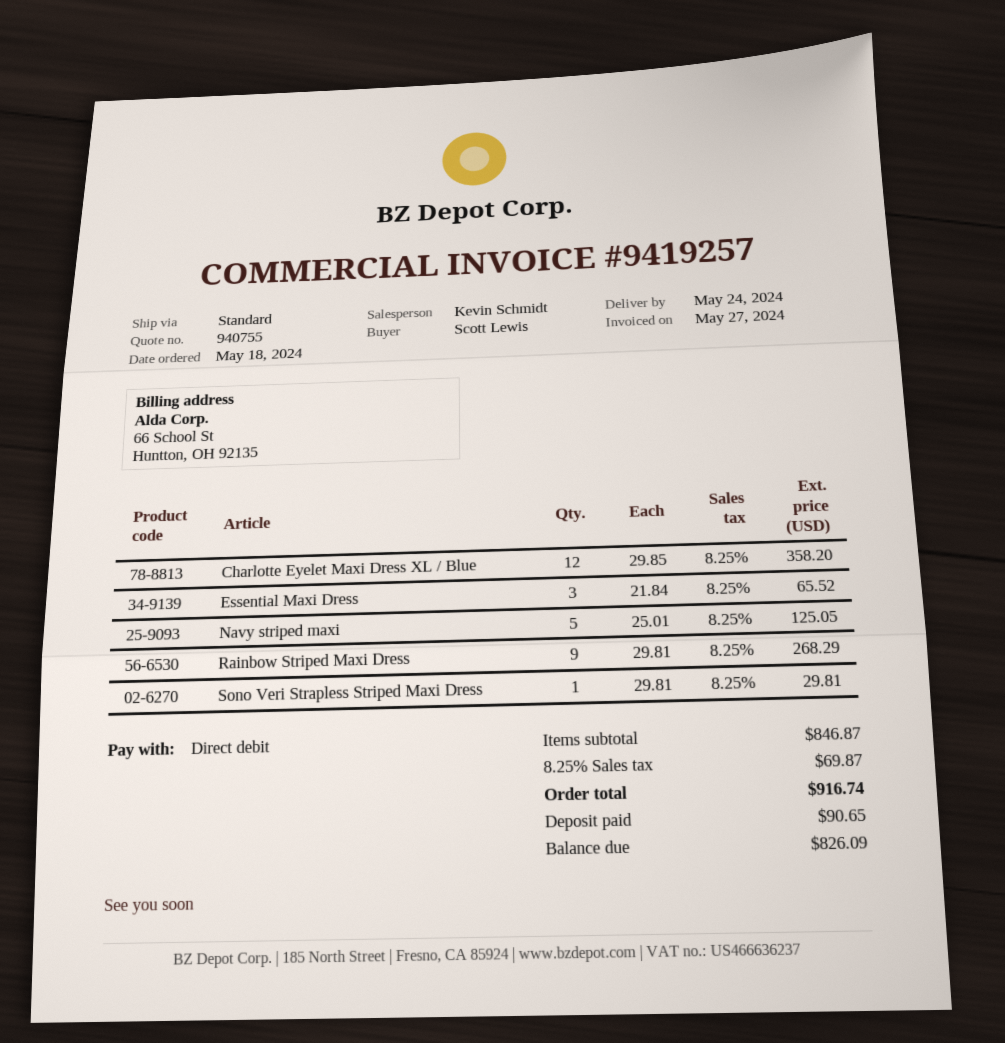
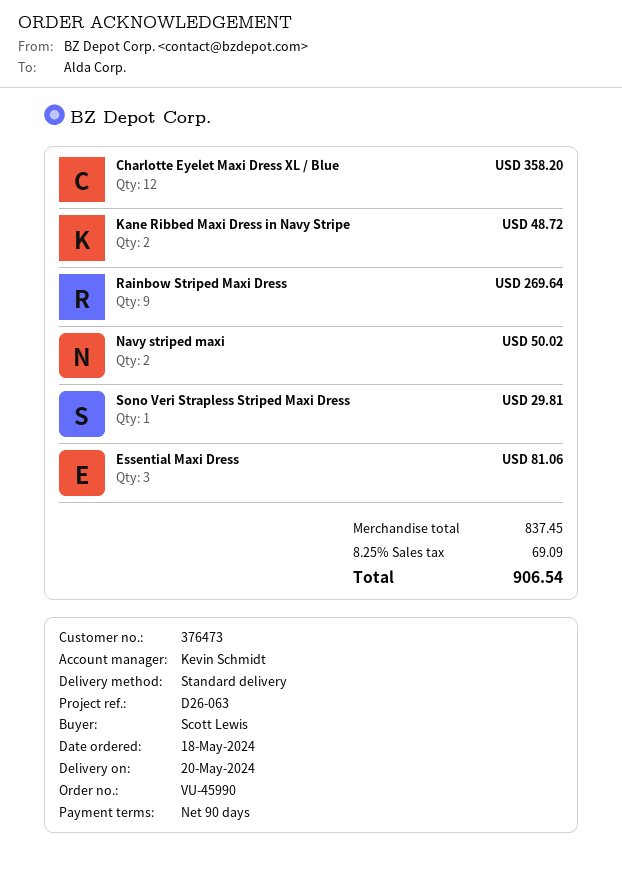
delivery date: 2024-05-24 -> 2024-05-20
Essential Maxi Dress: 3 for 65.52 -> 3 for 81.06
Navy striped maxi: 5 for 125.05 -> 2 for 50.02
Rainbow Striped Maxi Dress: 9 for 268.29 -> 9 for 269.64
Kane Ribbed Maxi Dress in Navy Stripe: none -> 2 for 48.72
subtotal: 846.87 -> 837.45
tax: 8.25% = 69.87 -> 8.25% = 69.09
total: 916.74 -> 906.54

